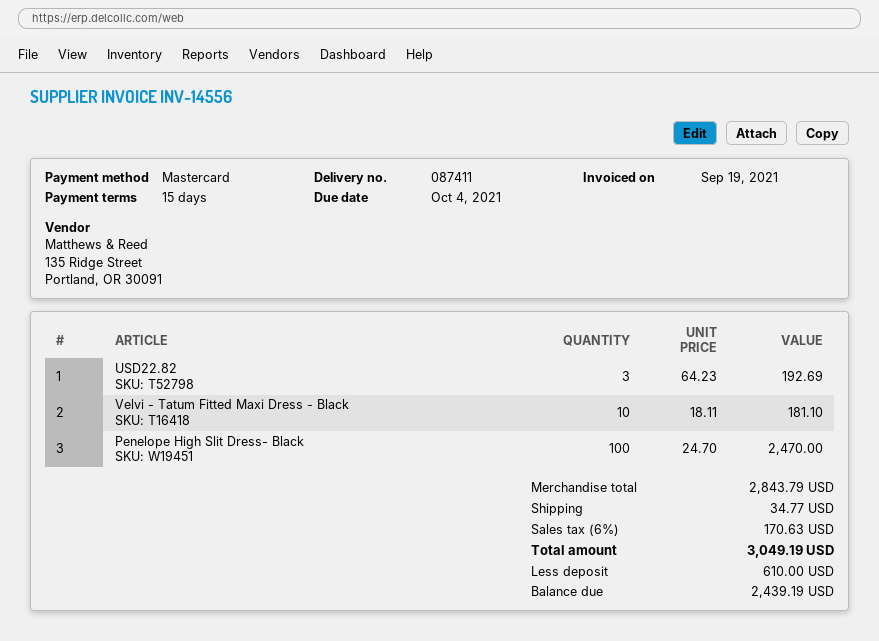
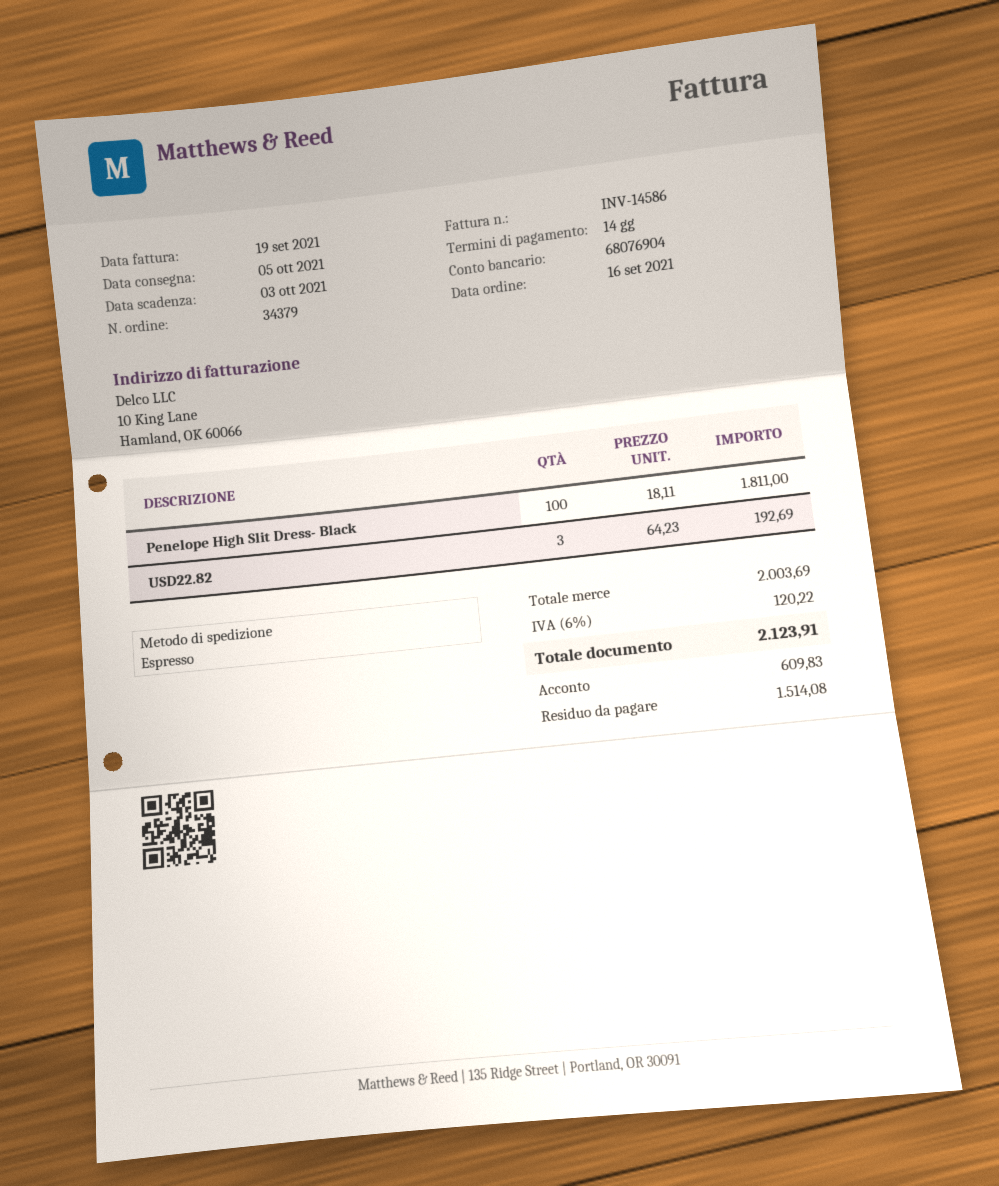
invoice number: INV-14556 -> INV-14586
payment terms: 15 days -> 14 days
due date: 2021-10-04 -> 2021-10-03
Velvi - Tatum Fitted Maxi Dress - Black: 10 x 18.11 = 181.10 -> none
Penelope High Slit Dress- Black: 100 x 24.70 = 2470.00 -> 100 x 18.11 = 1811.00
subtotal: 2843.79 -> 2003.69
shipping: 34.77 -> none
tax: 6% = 170.63 -> 6% = 120.22
total: 3049.19 -> 2123.91
deposit: 610.00 -> 609.83
balance: 2439.19 -> 1514.08

